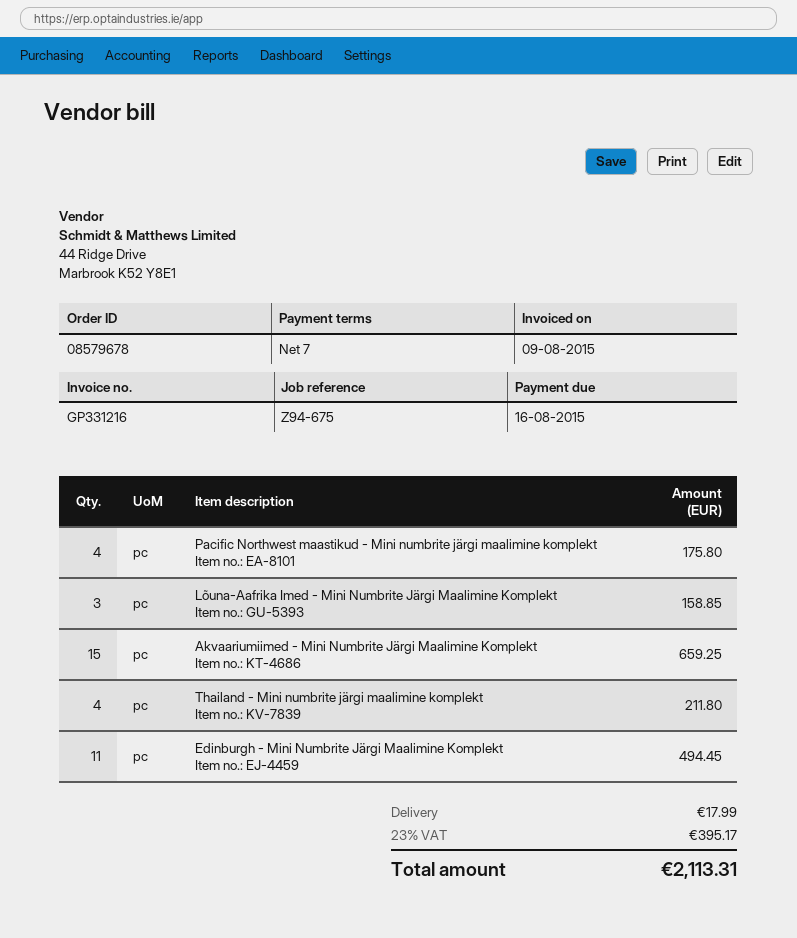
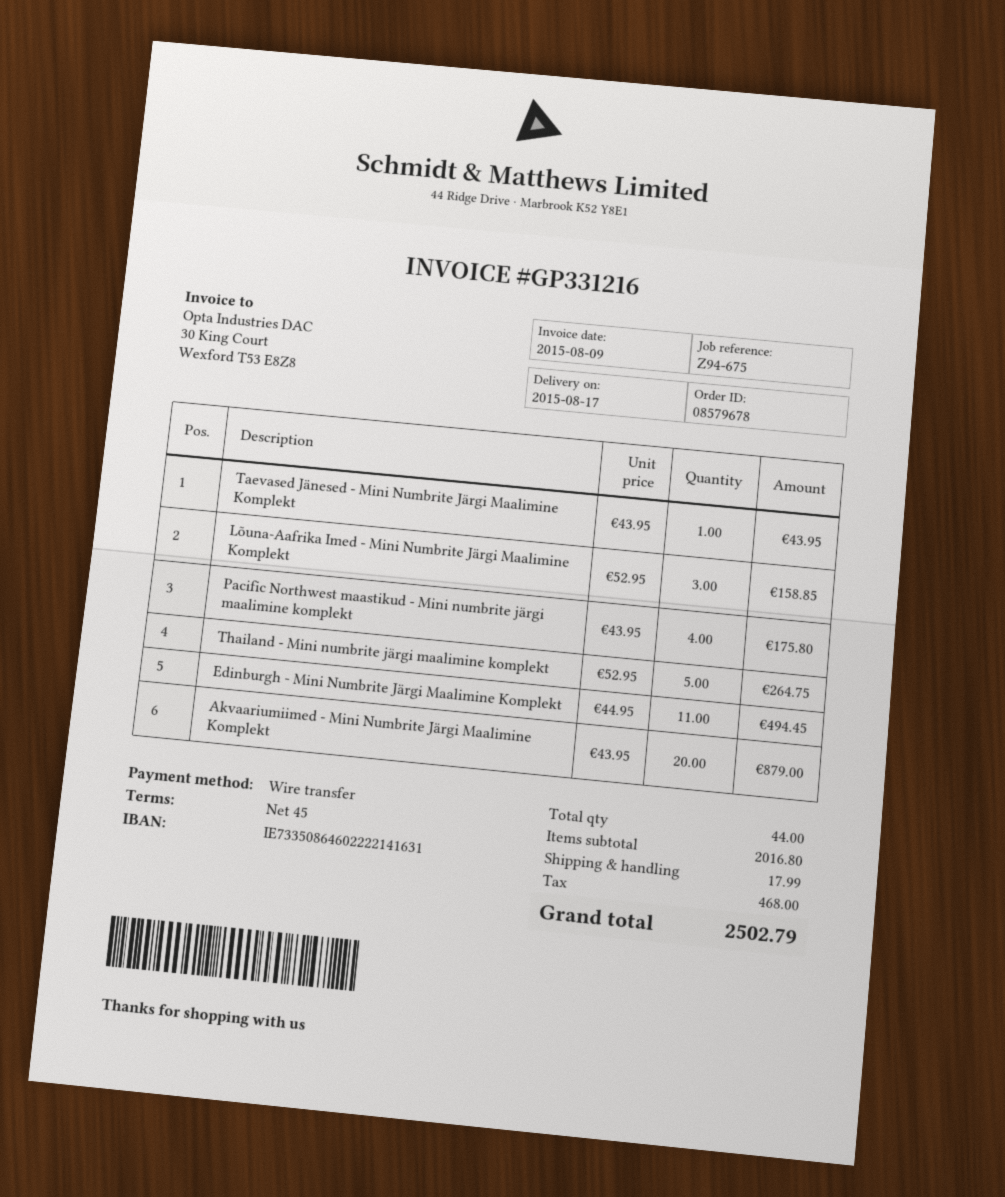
payment terms: 7 days -> 45 days
Akvaariumiimed - Mini Numbrite Järgi Maalimine Komplekt: 15 for 659.25 -> 20 for 879.00
Thailand - Mini numbrite järgi maalimine komplekt: 4 for 211.80 -> 5 for 264.75
Taevased Jänesed - Mini Numbrite Järgi Maalimine Komplekt: none -> 1 for 43.95
tax: 395.17 -> 468.00
total: 2113.31 -> 2502.79

